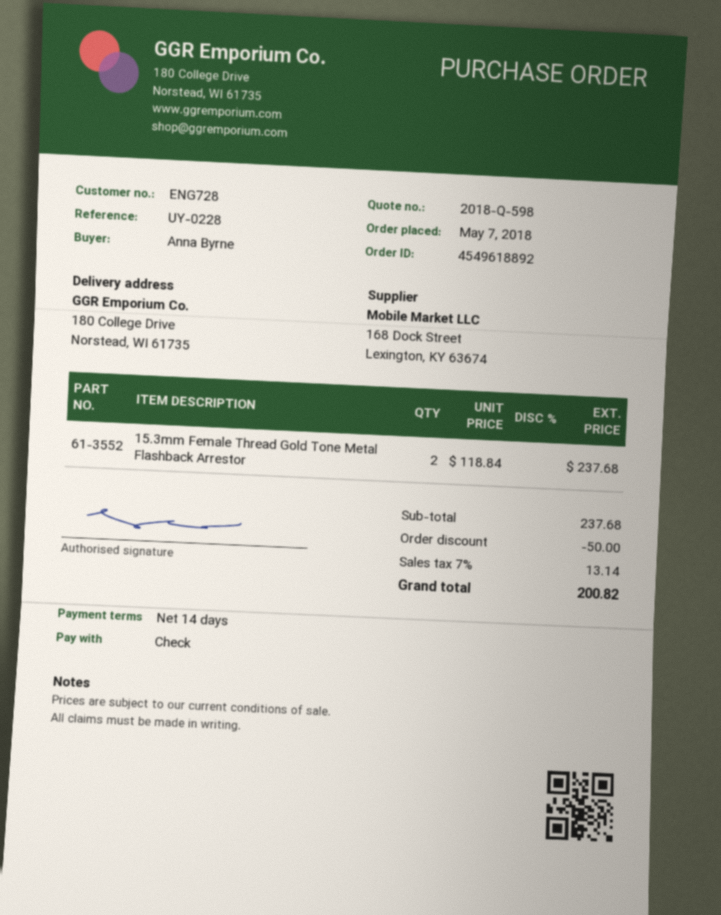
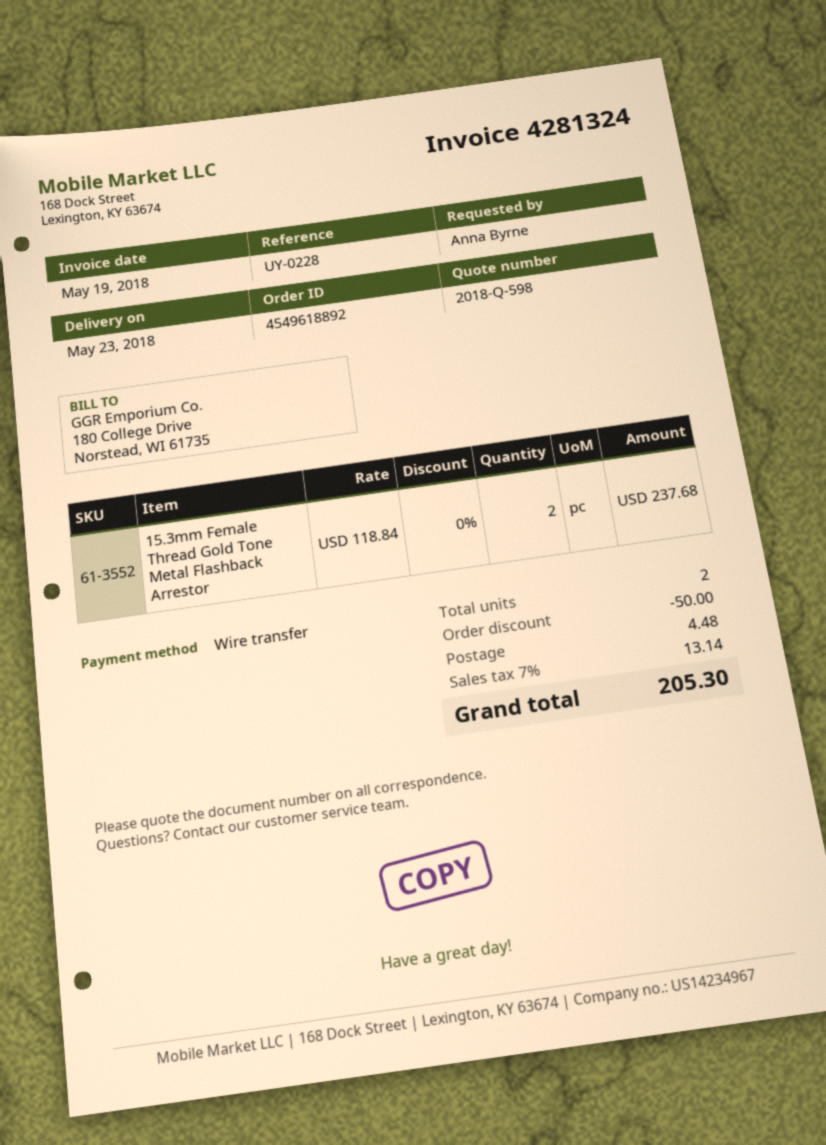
payment method: cheque -> bank transfer
shipping: none -> 4.48
total: 200.82 -> 205.30

